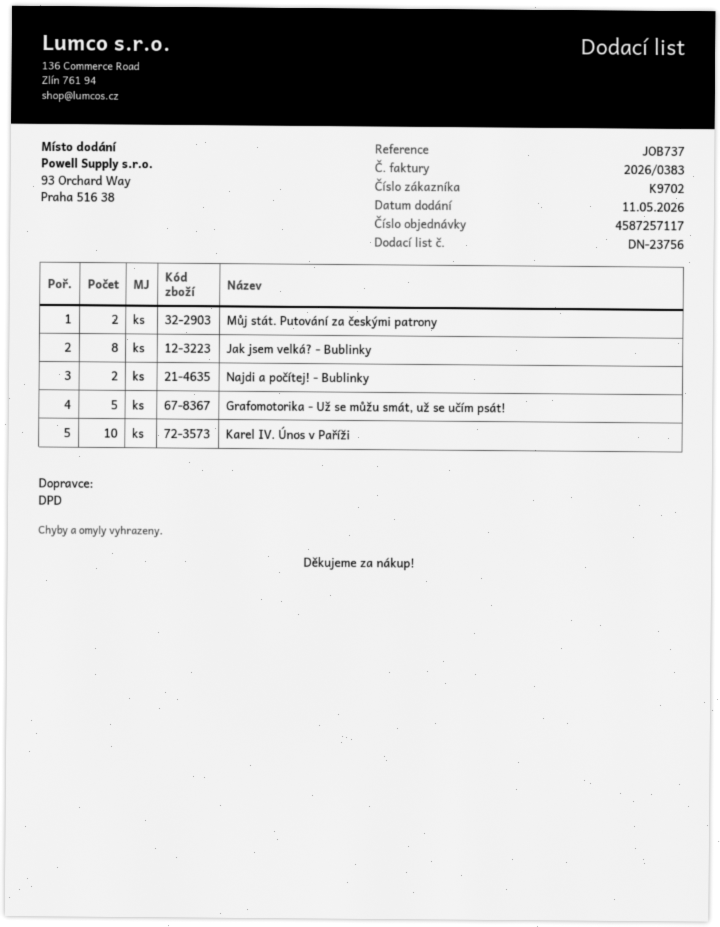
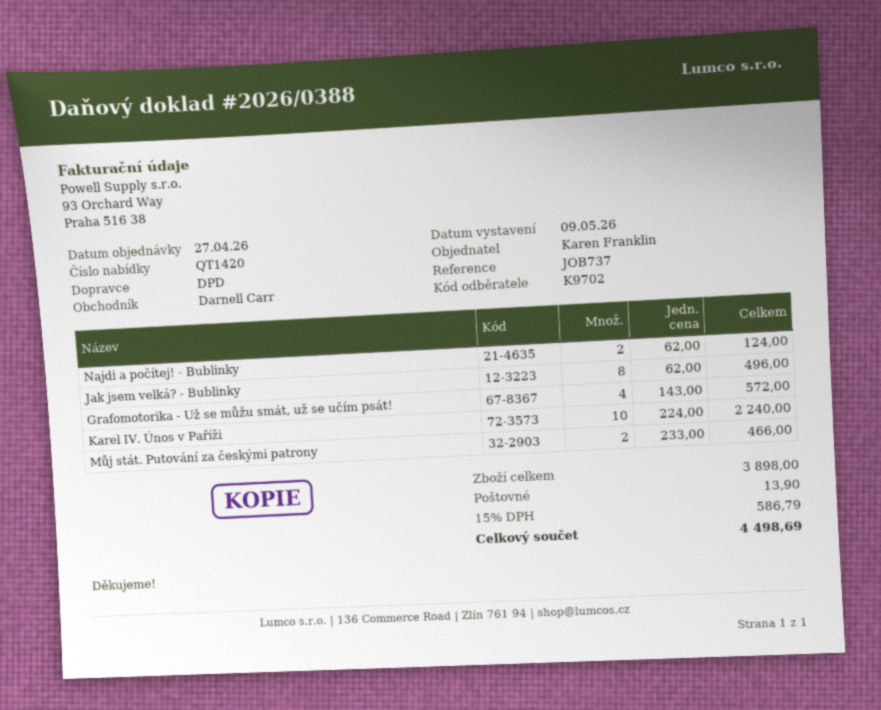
invoice number: 2026/0383 -> 2026/0388
Grafomotorika - Už se můžu smát, už se učím psát!: 5 -> 4

